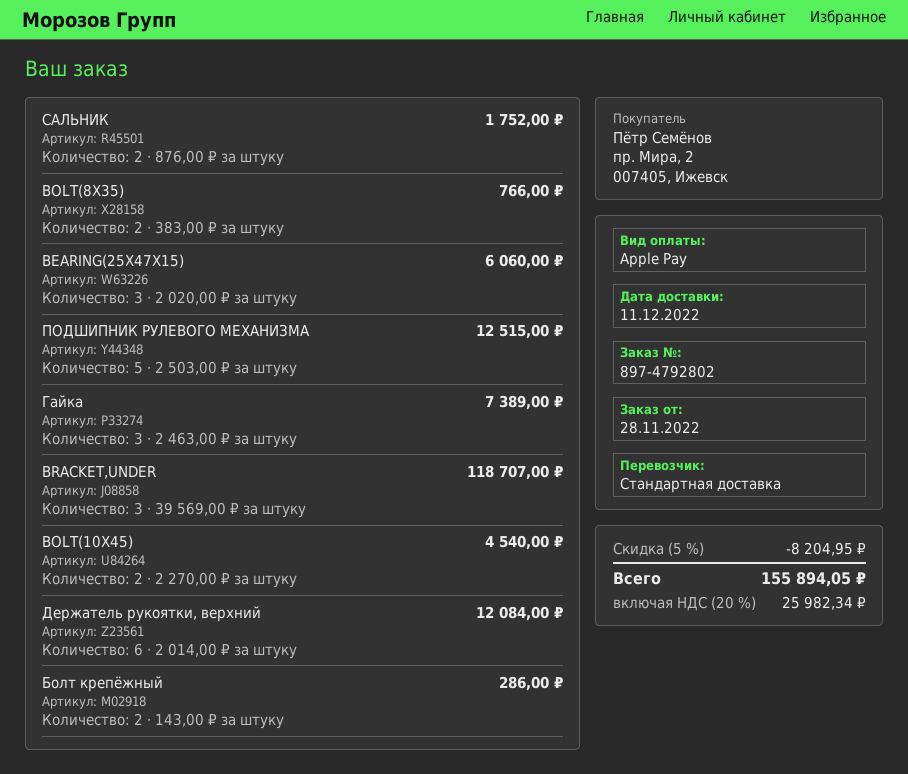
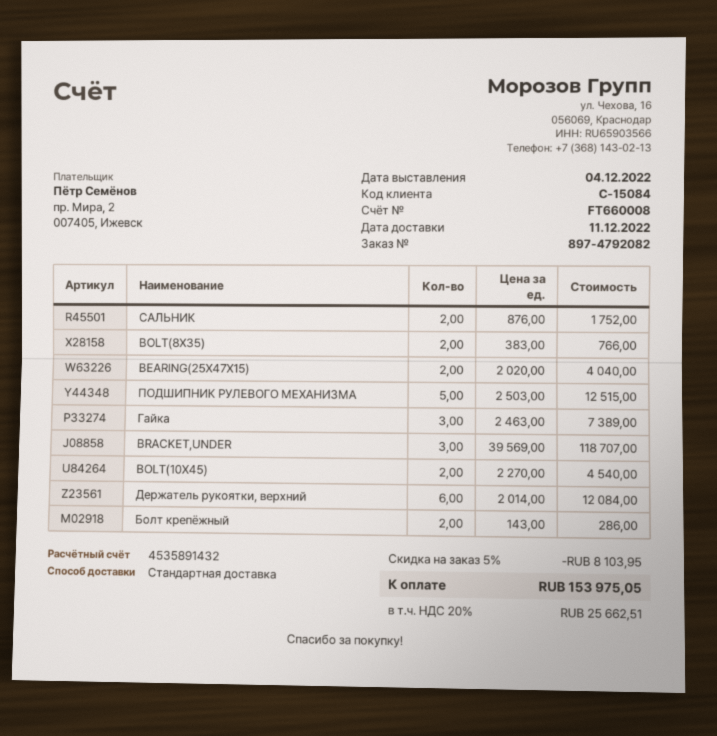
order number: 897-4792802 -> 897-4792082
BEARING(25X47X15): 3 x 2020.00 = 6060.00 -> 2 x 2020.00 = 4040.00
discount: 5% = 8204.95 -> 5% = 8103.95
tax: 20% = 25982.34 -> 20% = 25662.51
total: 155894.05 -> 153975.05

